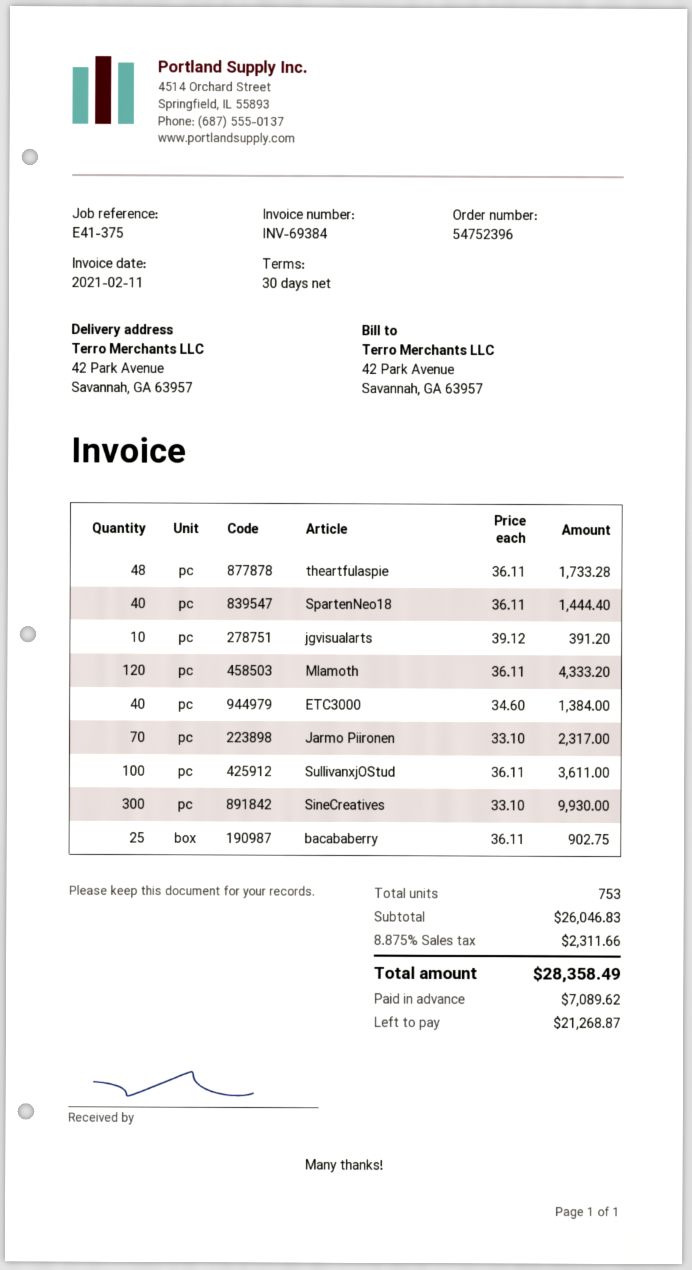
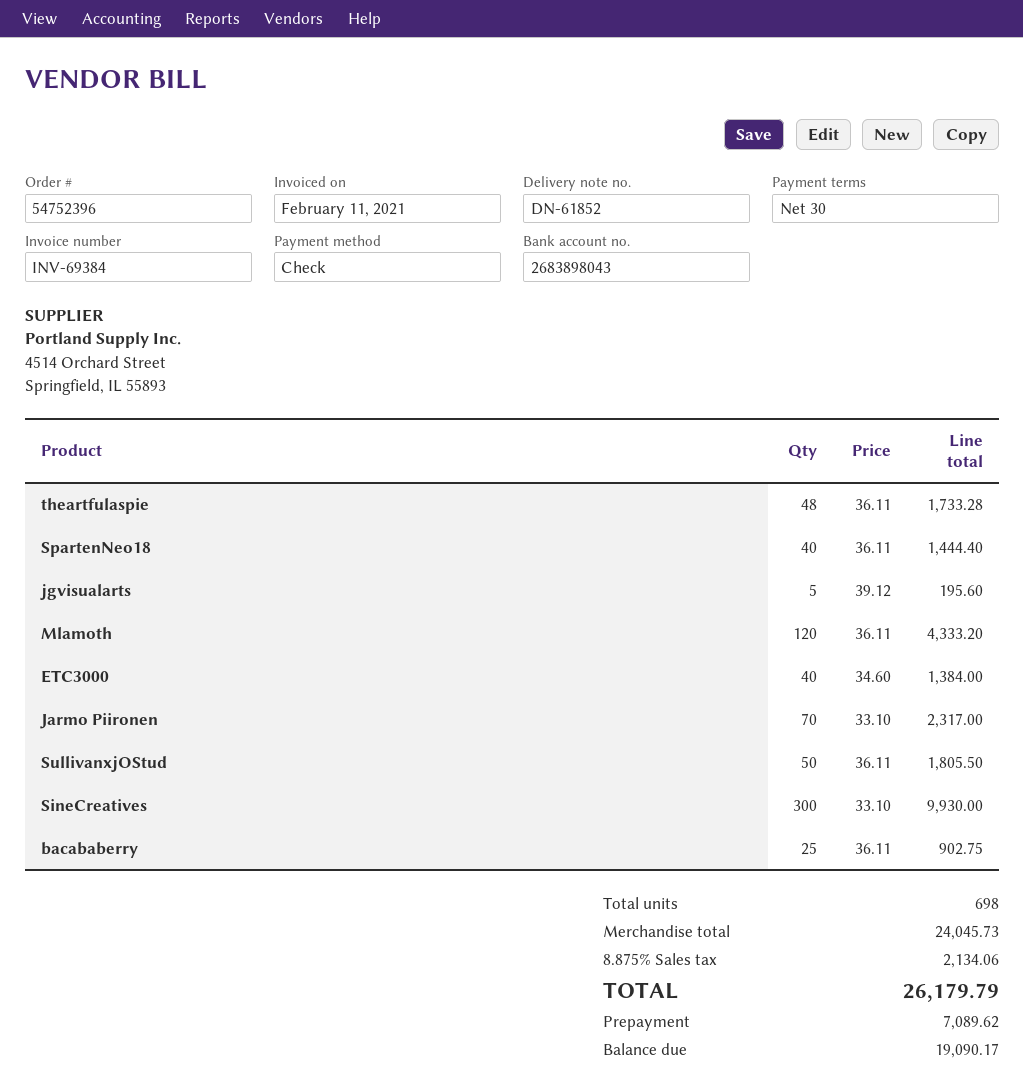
jgvisualarts: 10 x 39.12 = 391.20 -> 5 x 39.12 = 195.60
SullivanxjOStud: 100 x 36.11 = 3611.00 -> 50 x 36.11 = 1805.50
total quantity: 753 -> 698
subtotal: 26046.83 -> 24045.73
tax: 8.875% = 2311.66 -> 8.875% = 2134.06
total: 28358.49 -> 26179.79
balance: 21268.87 -> 19090.17

